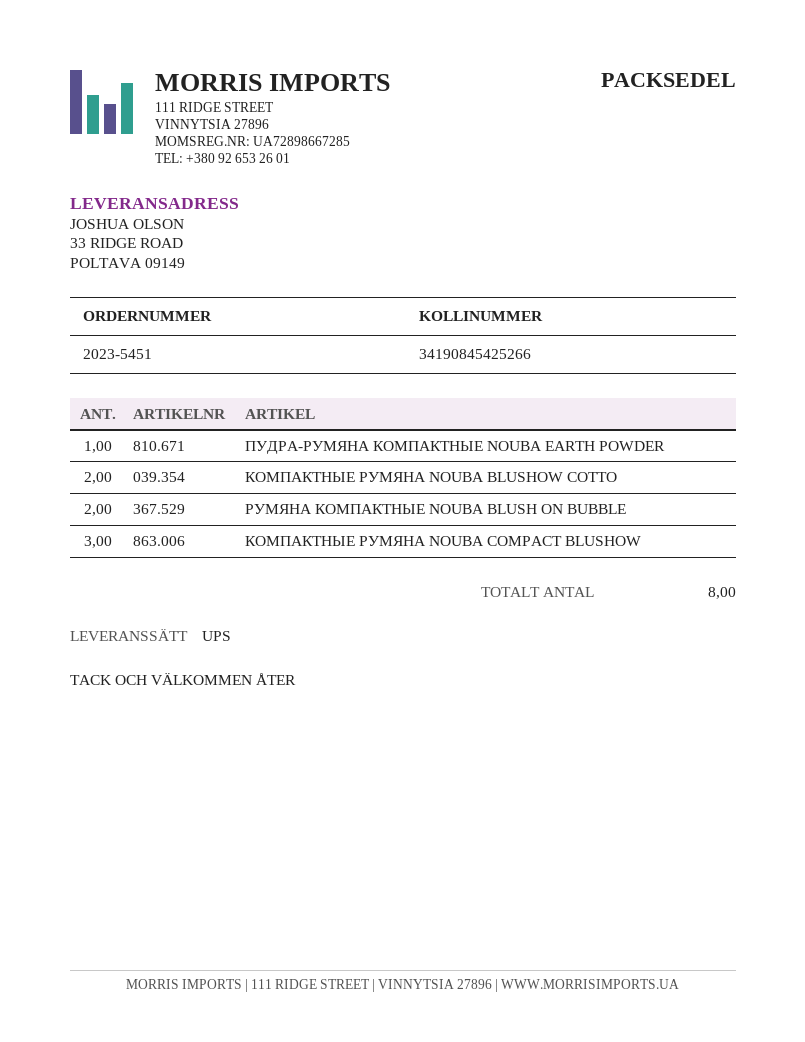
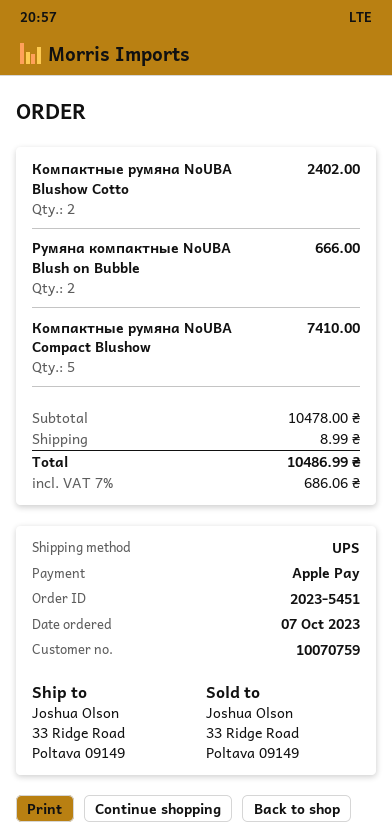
ПУДРА-РУМЯНА КОМПАКТНЫЕ NOUBA EARTH POWDER: 1 -> none
КОМПАКТНЫЕ РУМЯНА NOUBA COMPACT BLUSHOW: 3 -> 5

